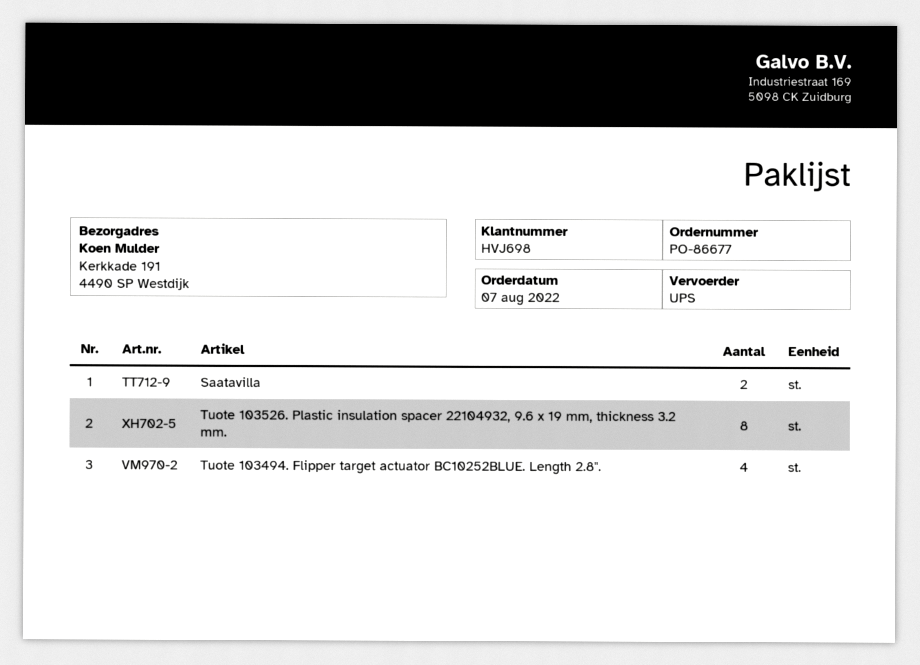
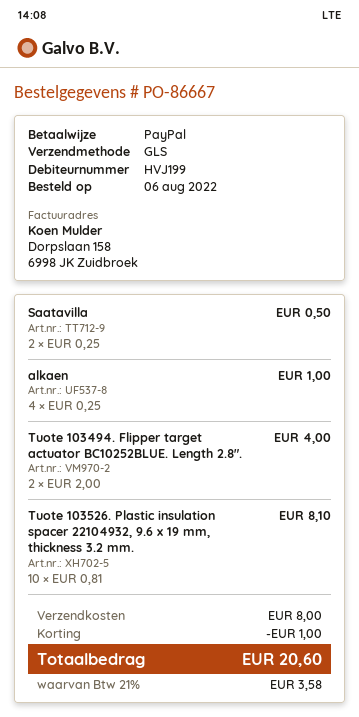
order number: PO-86677 -> PO-86667
order date: 2022-08-07 -> 2022-08-06
customer number: HVJ698 -> HVJ199
shipping method: UPS -> GLS
Tuote 103526. Plastic insulation spacer 22104932, 9.6 x 19 mm, thickness 3.2 mm.: 8 -> 10
Tuote 103494. Flipper target actuator BC10252BLUE. Length 2.8".: 4 -> 2
alkaen: none -> 4

